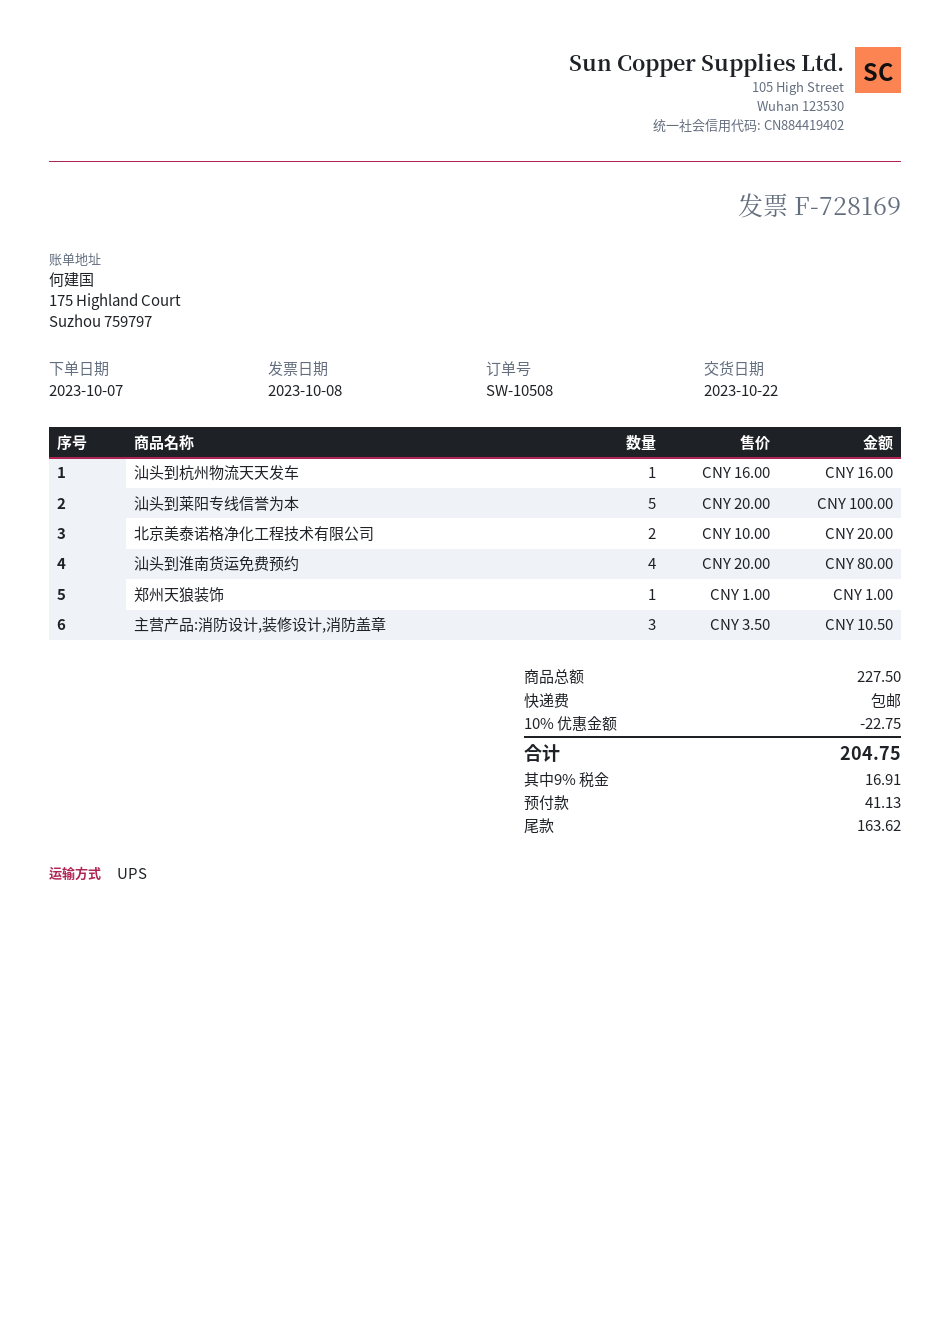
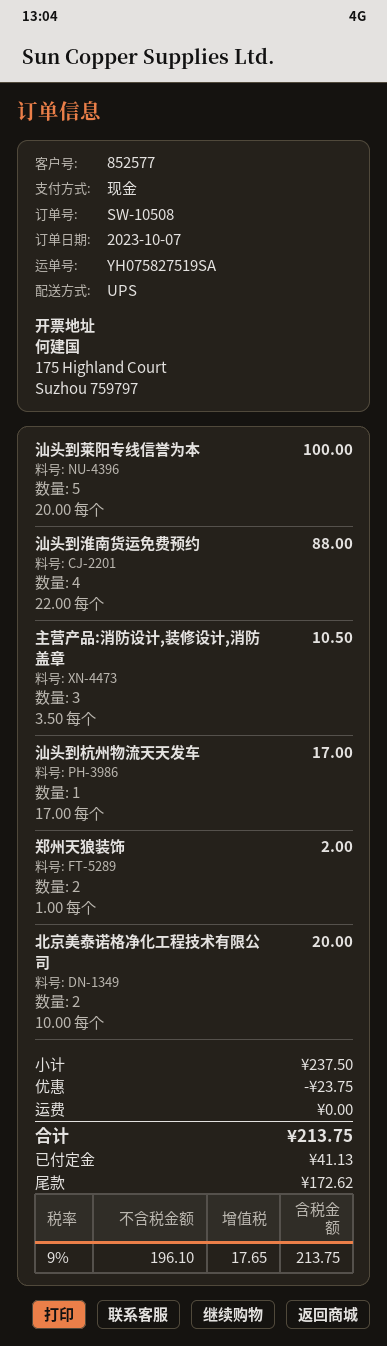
汕头到杭州物流天天发车: 1 x 16.00 = 16.00 -> 1 x 17.00 = 17.00
汕头到淮南货运免费预约: 4 x 20.00 = 80.00 -> 4 x 22.00 = 88.00
郑州天狼装饰: 1 x 1.00 = 1.00 -> 2 x 1.00 = 2.00
subtotal: 227.50 -> 237.50
discount: 22.75 -> 23.75
tax: 9% = 16.91 -> 9% = 17.65
total: 204.75 -> 213.75
balance: 163.62 -> 172.62

